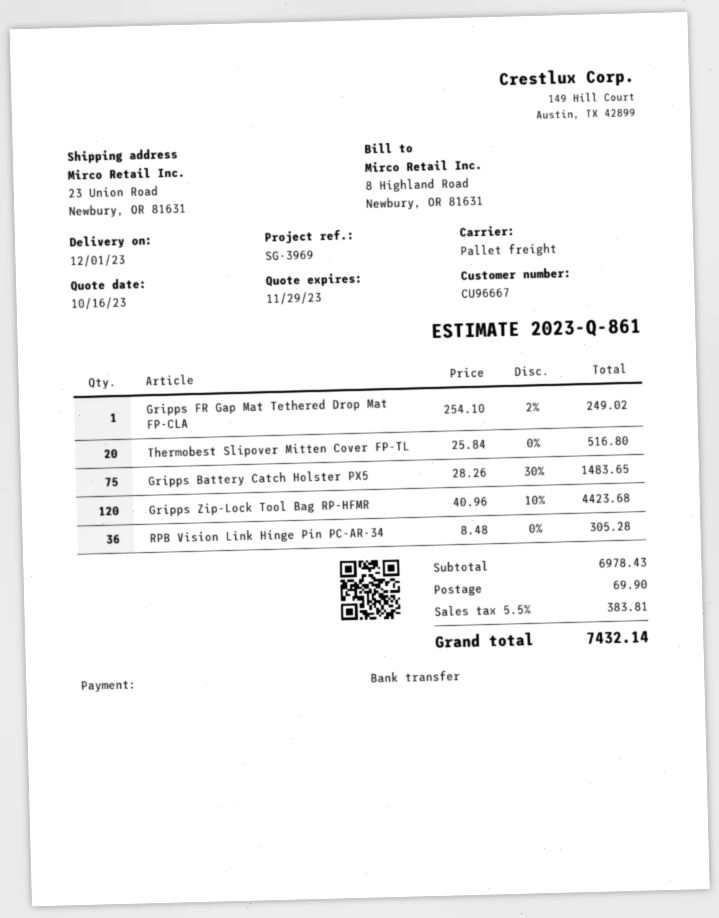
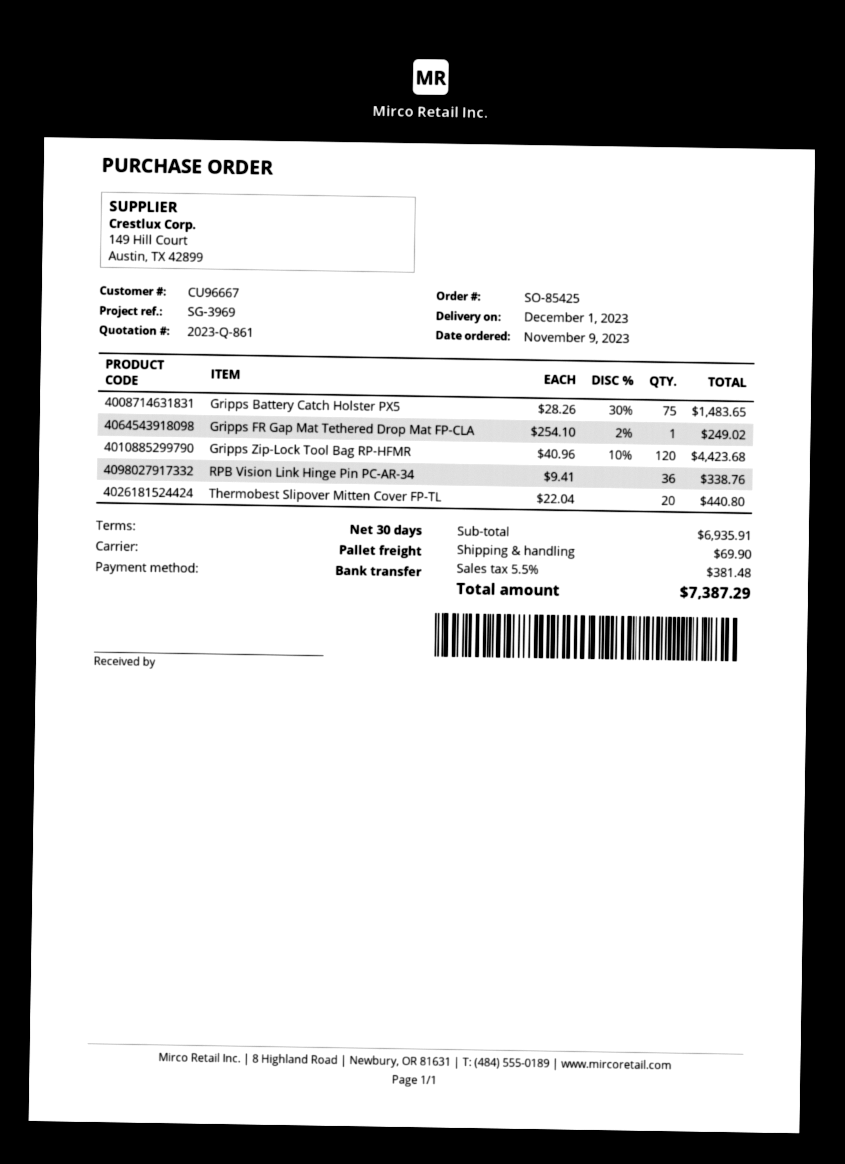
Thermobest Slipover Mitten Cover FP-TL: 20 x 25.84 = 516.80 -> 20 x 22.04 = 440.80
RPB Vision Link Hinge Pin PC-AR-34: 36 x 8.48 = 305.28 -> 36 x 9.41 = 338.76
subtotal: 6978.43 -> 6935.91
tax: 5.5% = 383.81 -> 5.5% = 381.48
total: 7432.14 -> 7387.29

